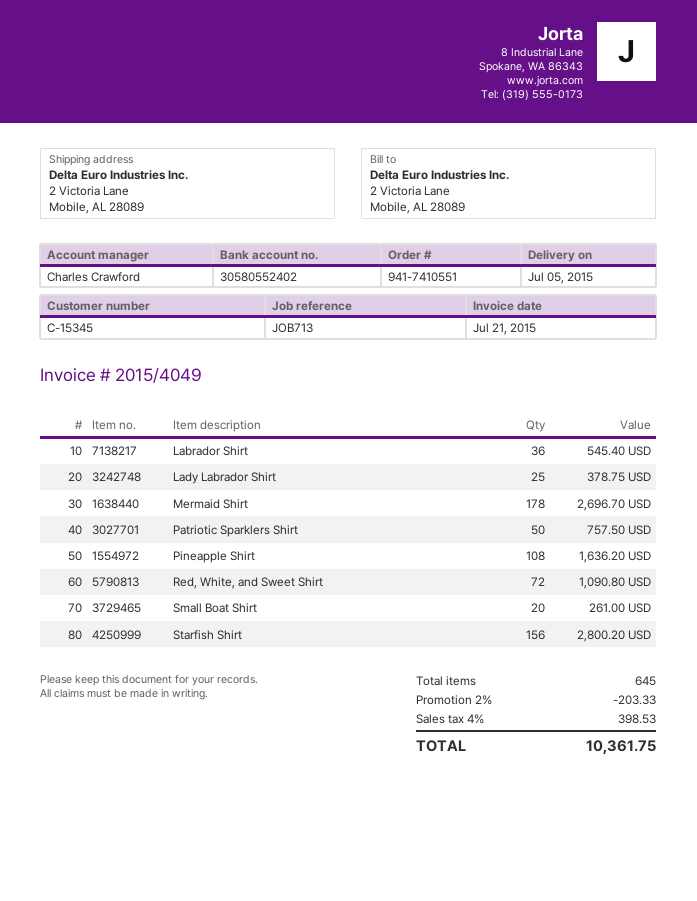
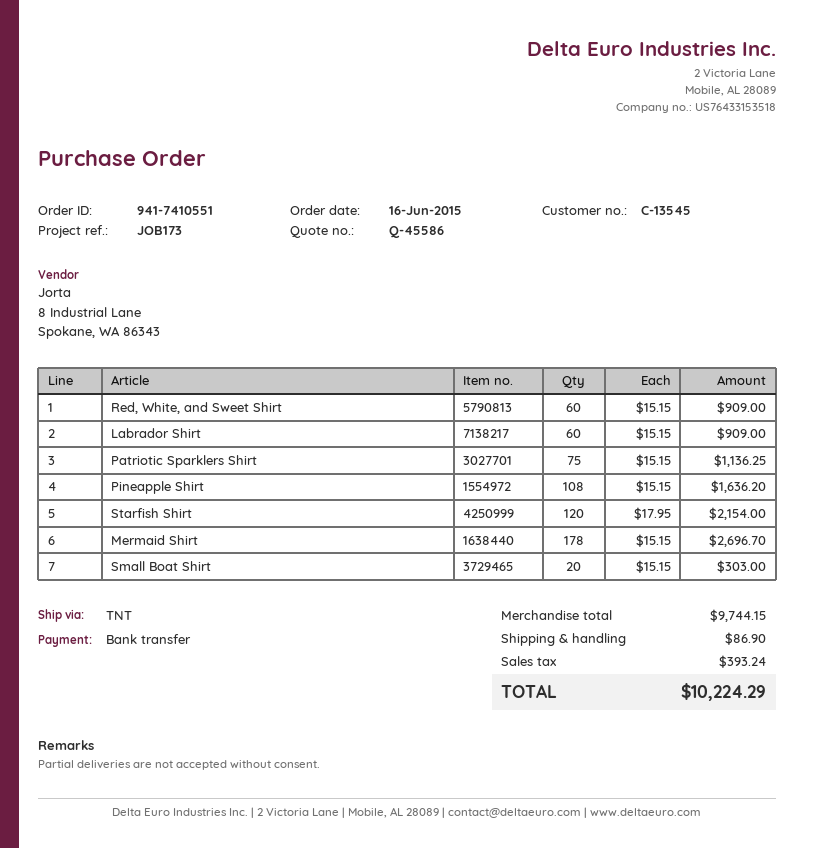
customer number: C-15345 -> C-13545
reference: JOB713 -> JOB173
Labrador Shirt: 36 for 545.40 -> 60 for 909.00
Lady Labrador Shirt: 25 for 378.75 -> none
Patriotic Sparklers Shirt: 50 for 757.50 -> 75 for 1136.25
Red, White, and Sweet Shirt: 72 for 1090.80 -> 60 for 909.00
Small Boat Shirt: 20 for 261.00 -> 20 for 303.00
Starfish Shirt: 156 for 2800.20 -> 120 for 2154.00
discount: 2% = 203.33 -> none
shipping: none -> 86.90
tax: 398.53 -> 393.24
total: 10361.75 -> 10224.29

